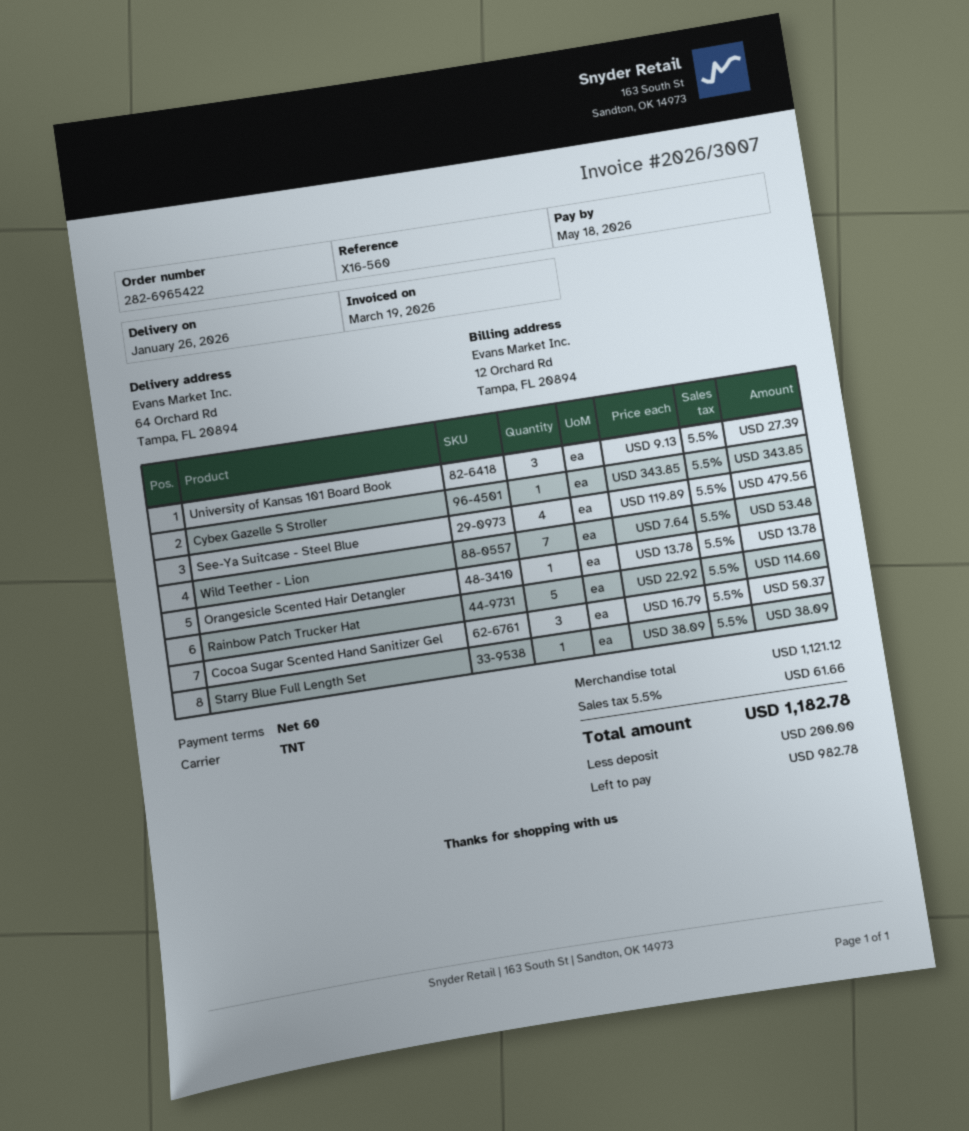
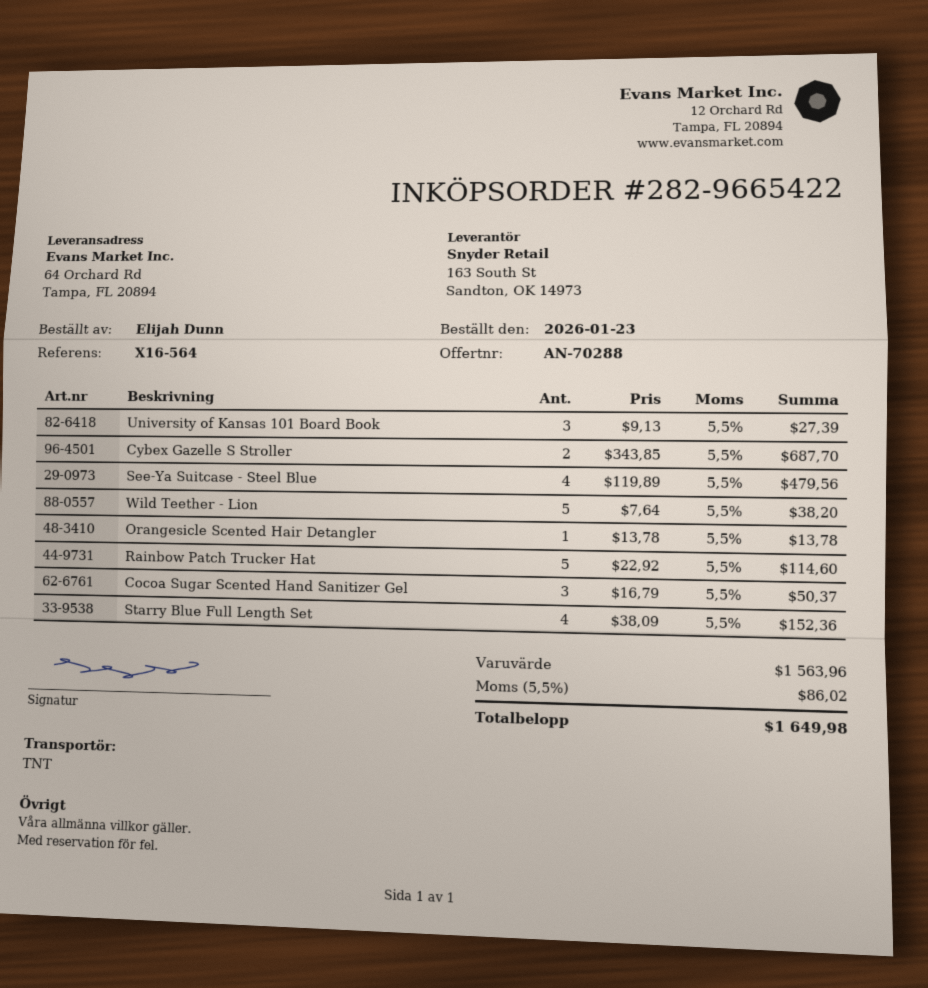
order number: 282-6965422 -> 282-9665422
reference: X16-560 -> X16-564
Cybex Gazelle S Stroller: 1 x 343.85 = 343.85 -> 2 x 343.85 = 687.70
Wild Teether - Lion: 7 x 7.64 = 53.48 -> 5 x 7.64 = 38.20
Starry Blue Full Length Set: 1 x 38.09 = 38.09 -> 4 x 38.09 = 152.36
subtotal: 1121.12 -> 1563.96
tax: 5.5% = 61.66 -> 5.5% = 86.02
total: 1182.78 -> 1649.98

